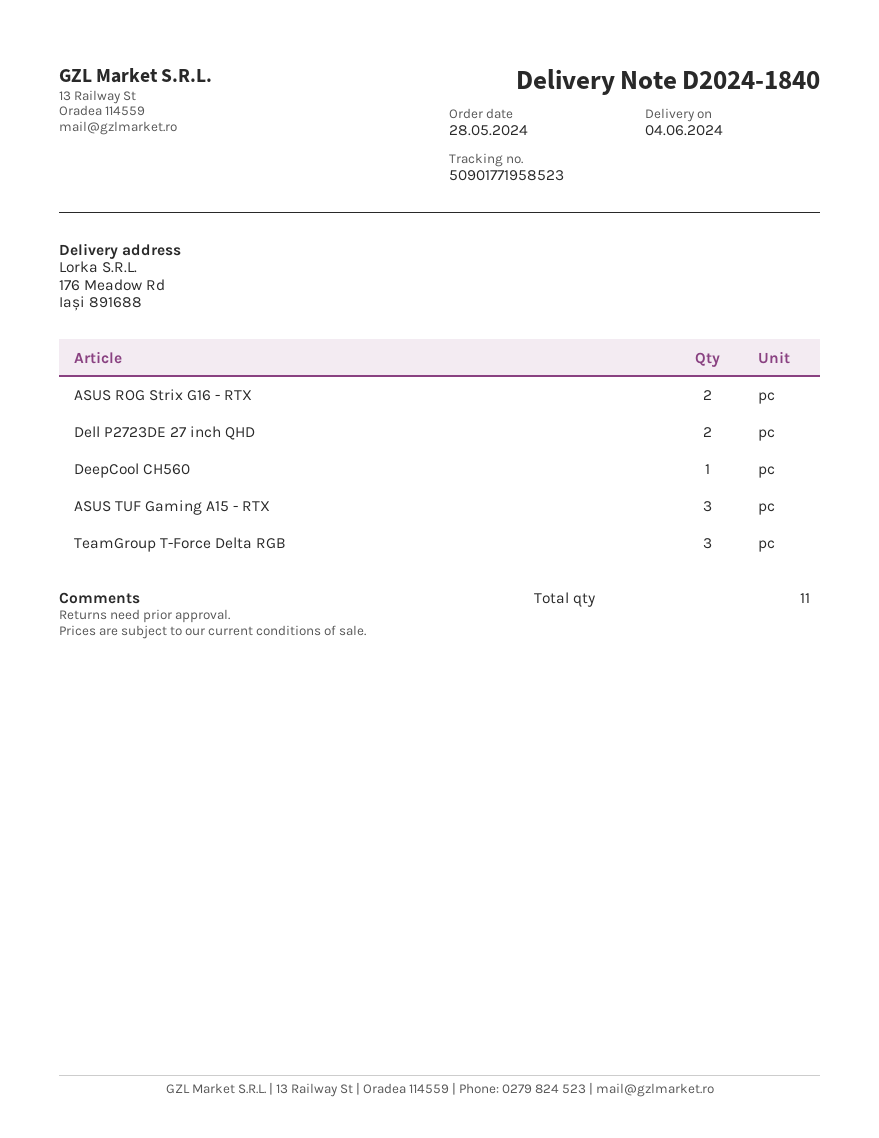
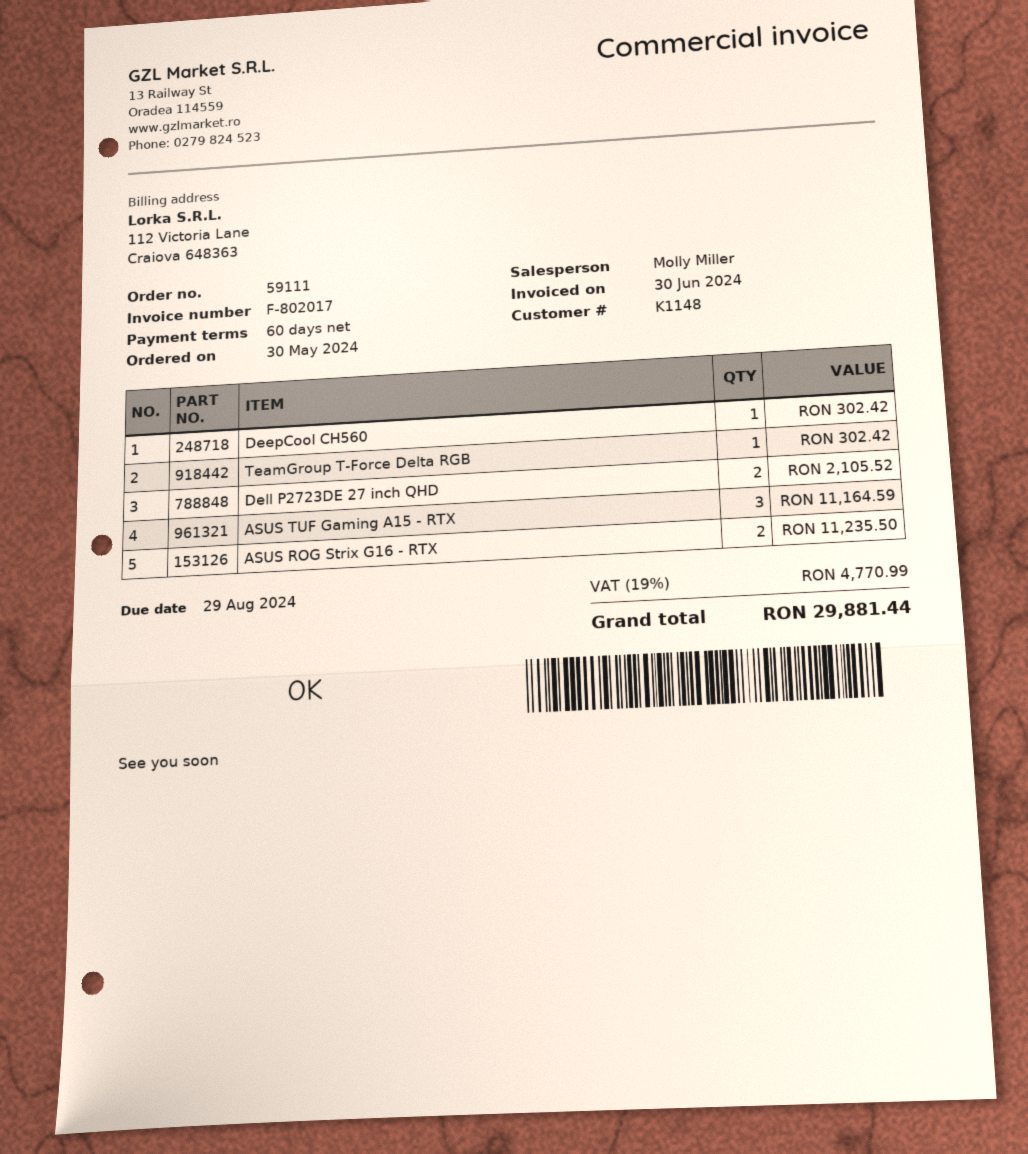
order date: 2024-05-28 -> 2024-05-30
TeamGroup T-Force Delta RGB: 3 -> 1

